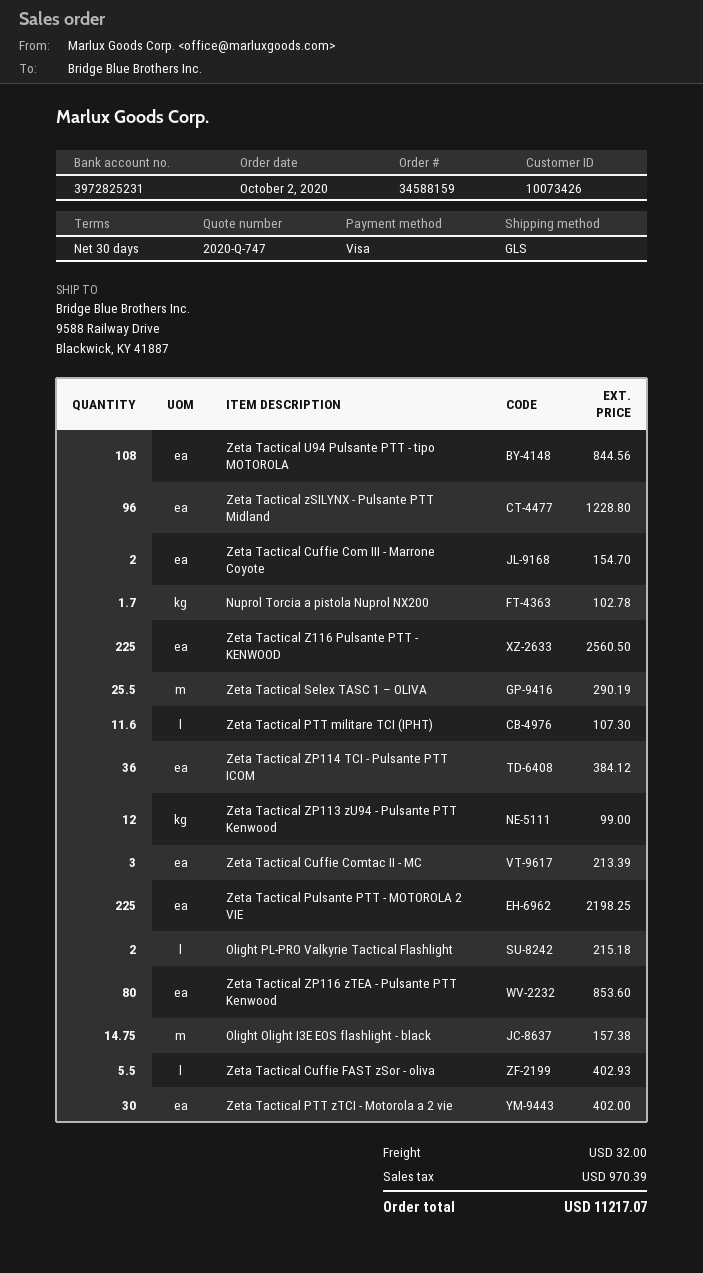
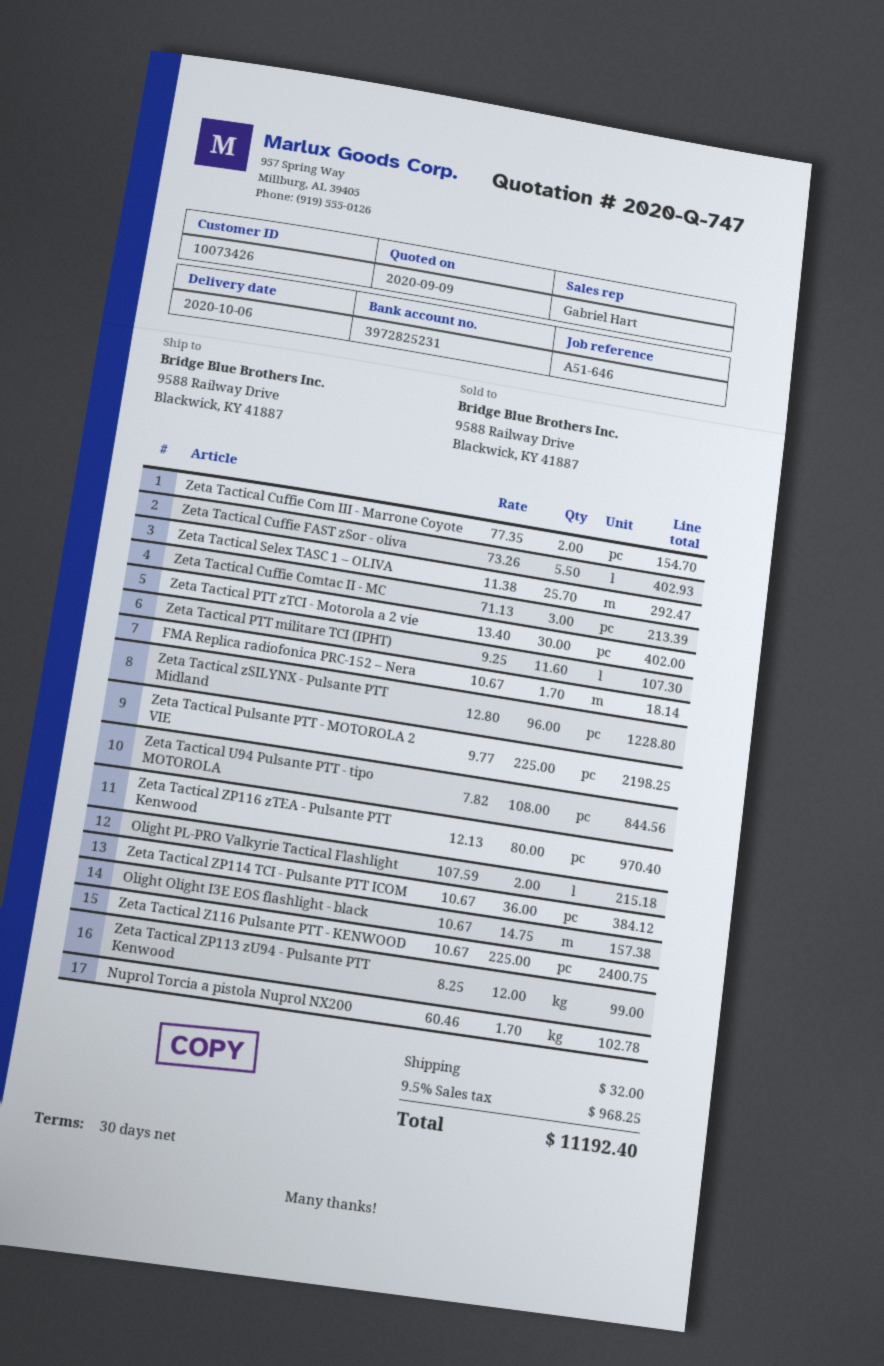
Zeta Tactical Z116 Pulsante PTT - KENWOOD: 225 for 2560.50 -> 225 for 2400.75
Zeta Tactical Selex TASC 1 – OLIVA: 25.5 for 290.19 -> 25.7 for 292.47
Zeta Tactical ZP116 zTEA - Pulsante PTT Kenwood: 80 for 853.60 -> 80 for 970.40
FMA Replica radiofonica PRC-152 – Nera: none -> 1.7 for 18.14
tax: 970.39 -> 968.25
total: 11217.07 -> 11192.40

